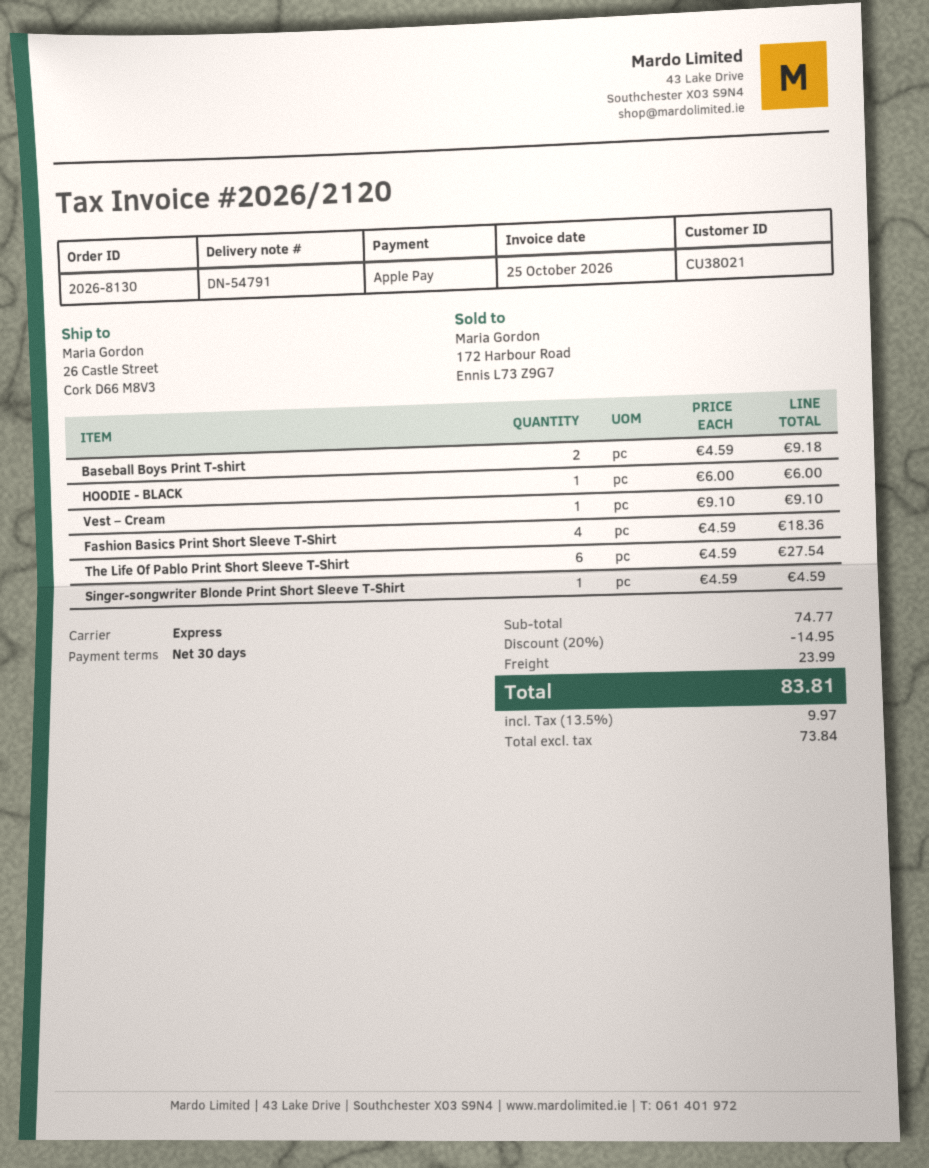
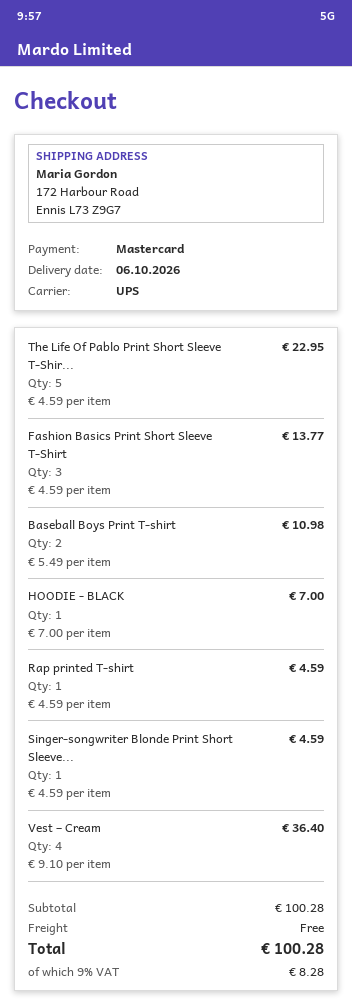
payment method: Apple Pay -> Mastercard
shipping method: express -> UPS
ship to: 26 Castle Street, Cork D66 M8V3 -> 172 Harbour Road, Ennis L73 Z9G7
Baseball Boys Print T-shirt: 2 x 4.59 = 9.18 -> 2 x 5.49 = 10.98
HOODIE - BLACK: 1 x 6.00 = 6.00 -> 1 x 7.00 = 7.00
Vest – Cream: 1 x 9.10 = 9.10 -> 4 x 9.10 = 36.40
Fashion Basics Print Short Sleeve T-Shirt: 4 x 4.59 = 18.36 -> 3 x 4.59 = 13.77
The Life Of Pablo Print Short Sleeve T-Shirt: 6 x 4.59 = 27.54 -> 5 x 4.59 = 22.95
Rap printed T-shirt: none -> 1 x 4.59 = 4.59
subtotal: 74.77 -> 100.28
discount: 20% = 14.95 -> none
shipping: 23.99 -> 0.00
tax: 13.5% = 9.97 -> 9% = 8.28
total: 83.81 -> 100.28

